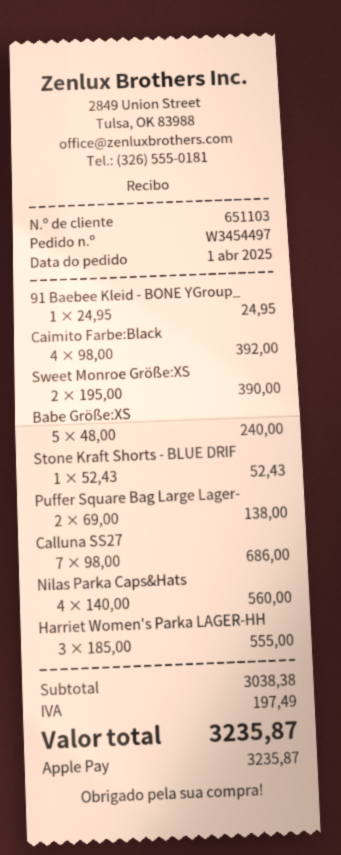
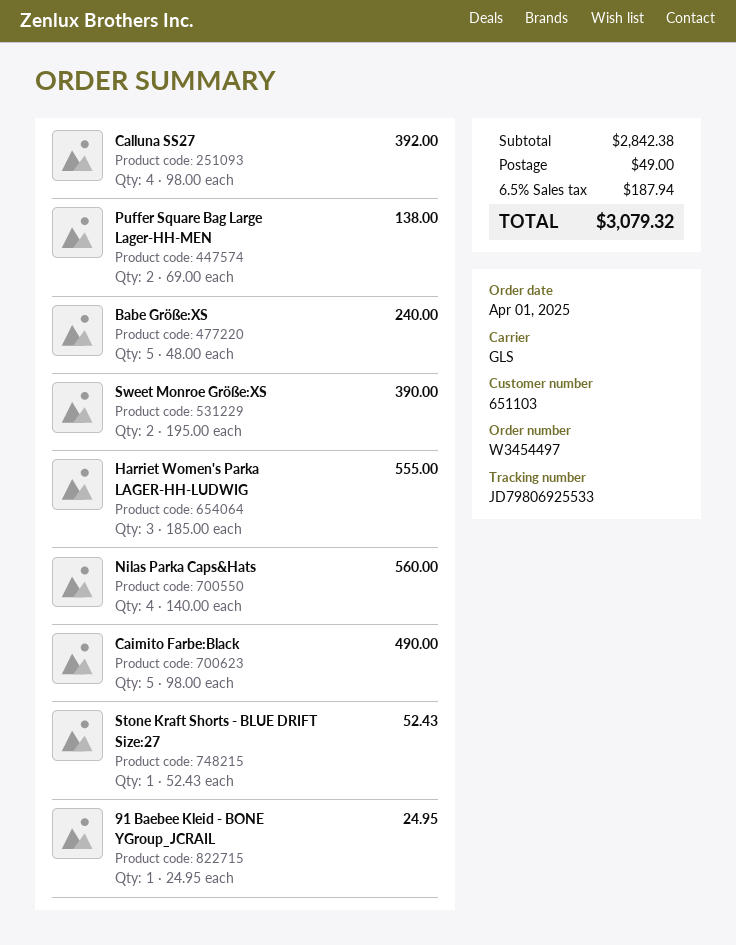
Caimito Farbe:Black: 4 x 98.00 = 392.00 -> 5 x 98.00 = 490.00
Calluna SS27: 7 x 98.00 = 686.00 -> 4 x 98.00 = 392.00
subtotal: 3038.38 -> 2842.38
shipping: none -> 49.00
tax: 197.49 -> 187.94
total: 3235.87 -> 3079.32

